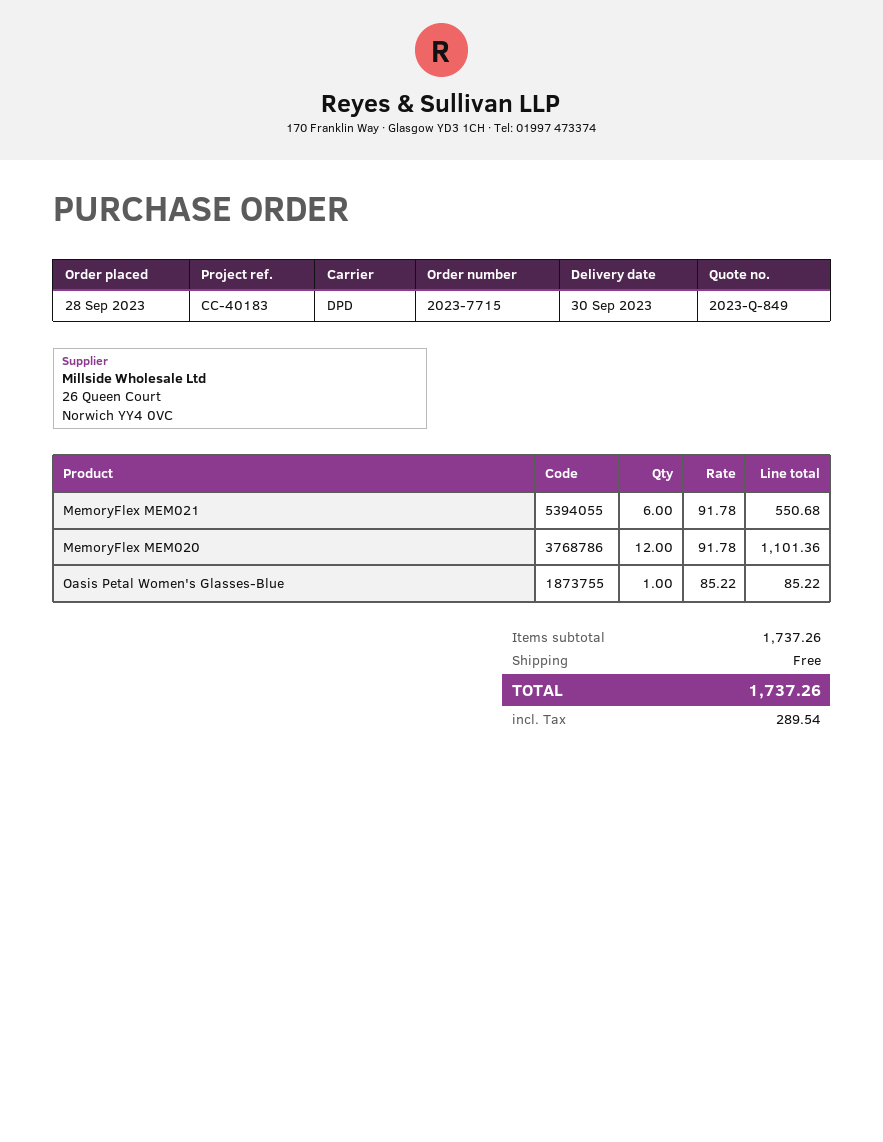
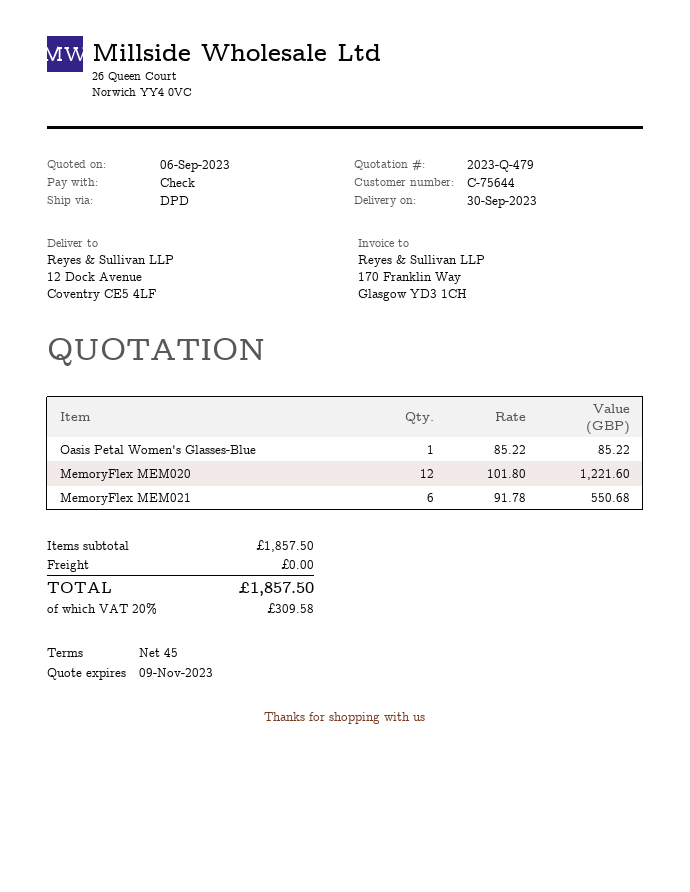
quote number: 2023-Q-849 -> 2023-Q-479
MemoryFlex MEM020: 12 x 91.78 = 1101.36 -> 12 x 101.80 = 1221.60
subtotal: 1737.26 -> 1857.50
tax: 289.54 -> 309.58
total: 1737.26 -> 1857.50

